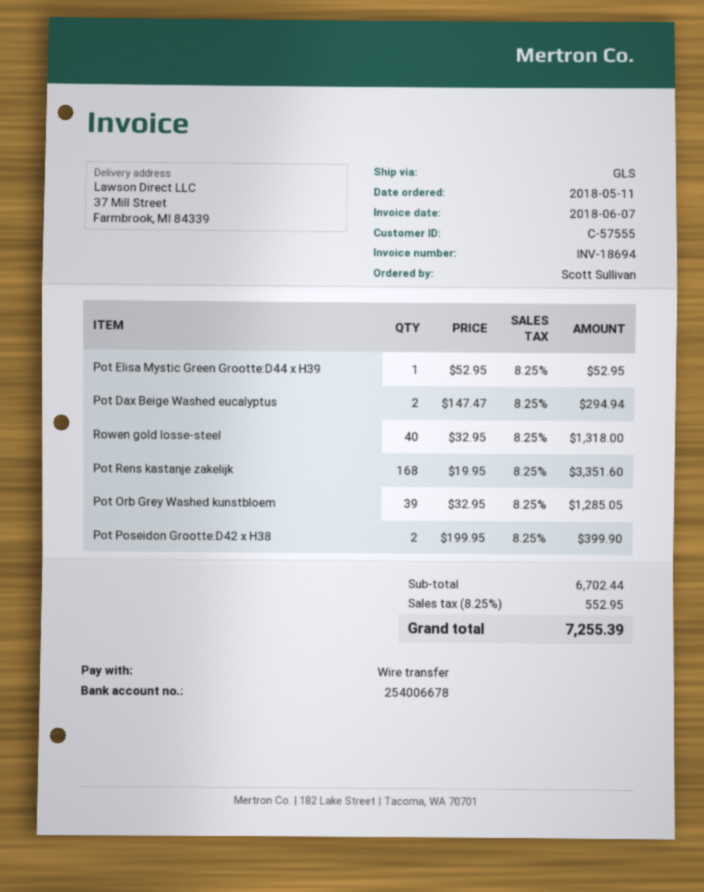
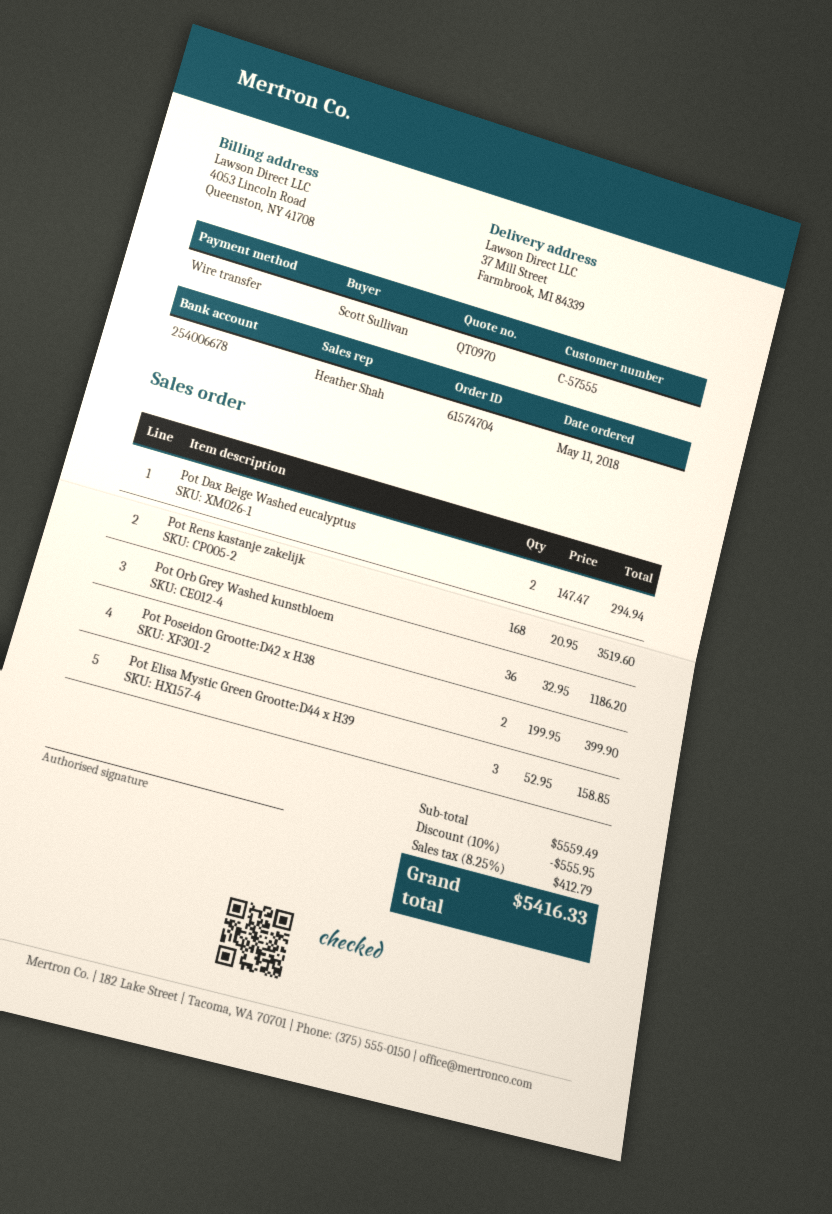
Pot Elisa Mystic Green Grootte:D44 x H39: 1 x 52.95 = 52.95 -> 3 x 52.95 = 158.85
Rowen gold losse-steel: 40 x 32.95 = 1318.00 -> none
Pot Rens kastanje zakelijk: 168 x 19.95 = 3351.60 -> 168 x 20.95 = 3519.60
Pot Orb Grey Washed kunstbloem: 39 x 32.95 = 1285.05 -> 36 x 32.95 = 1186.20
subtotal: 6702.44 -> 5559.49
discount: none -> 10% = 555.95
tax: 8.25% = 552.95 -> 8.25% = 412.79
total: 7255.39 -> 5416.33

